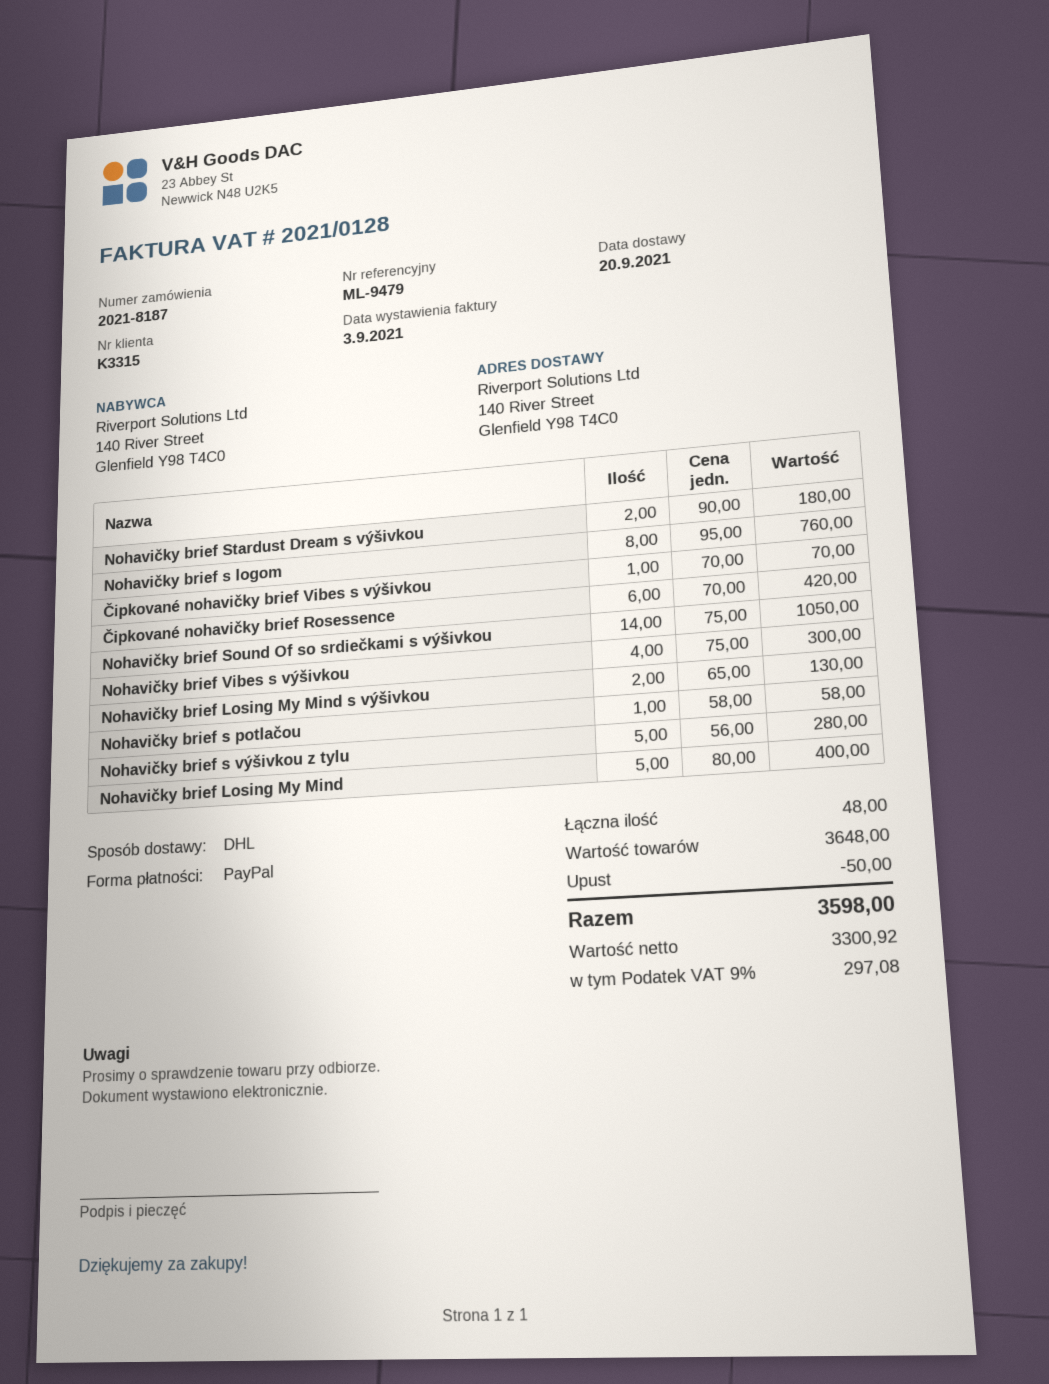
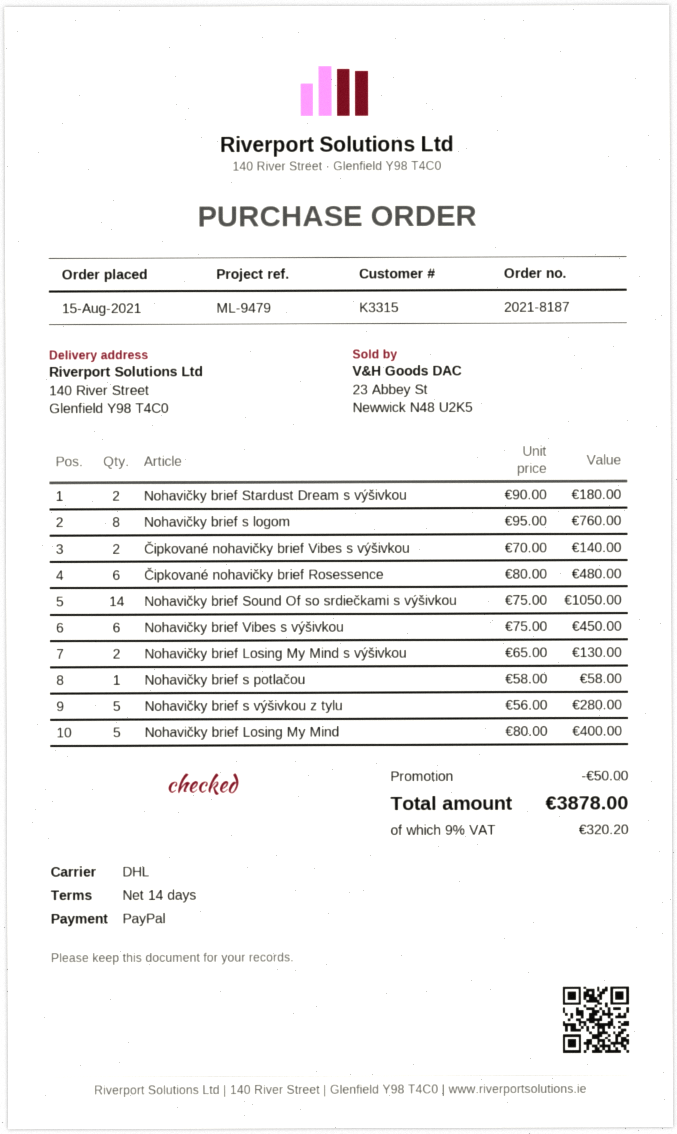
Čipkované nohavičky brief Vibes s výšivkou: 1 x 70.00 = 70.00 -> 2 x 70.00 = 140.00
Čipkované nohavičky brief Rosessence: 6 x 70.00 = 420.00 -> 6 x 80.00 = 480.00
Nohavičky brief Vibes s výšivkou: 4 x 75.00 = 300.00 -> 6 x 75.00 = 450.00
tax: 9% = 297.08 -> 9% = 320.20
total: 3598.00 -> 3878.00

